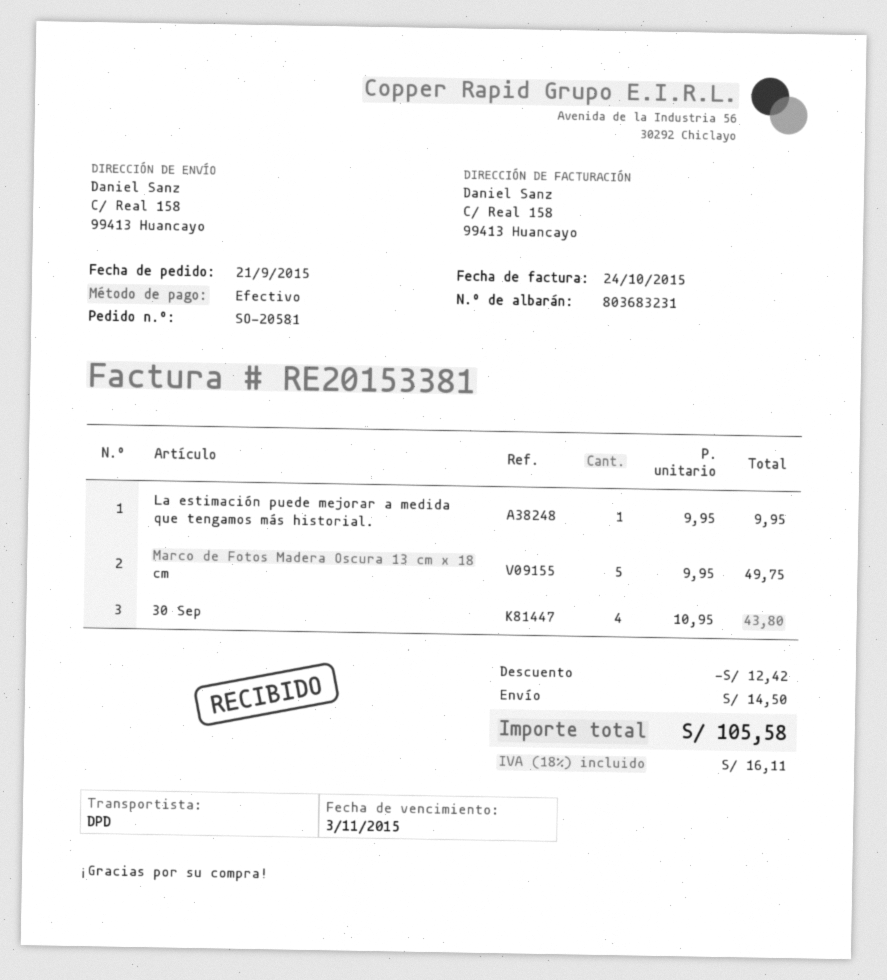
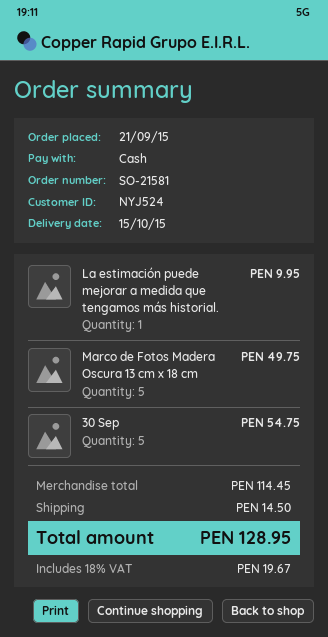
order number: SO-20581 -> SO-21581
30 Sep: 4 for 43.80 -> 5 for 54.75
discount: 12.42 -> none
tax: 18% = 16.11 -> 18% = 19.67
total: 105.58 -> 128.95

